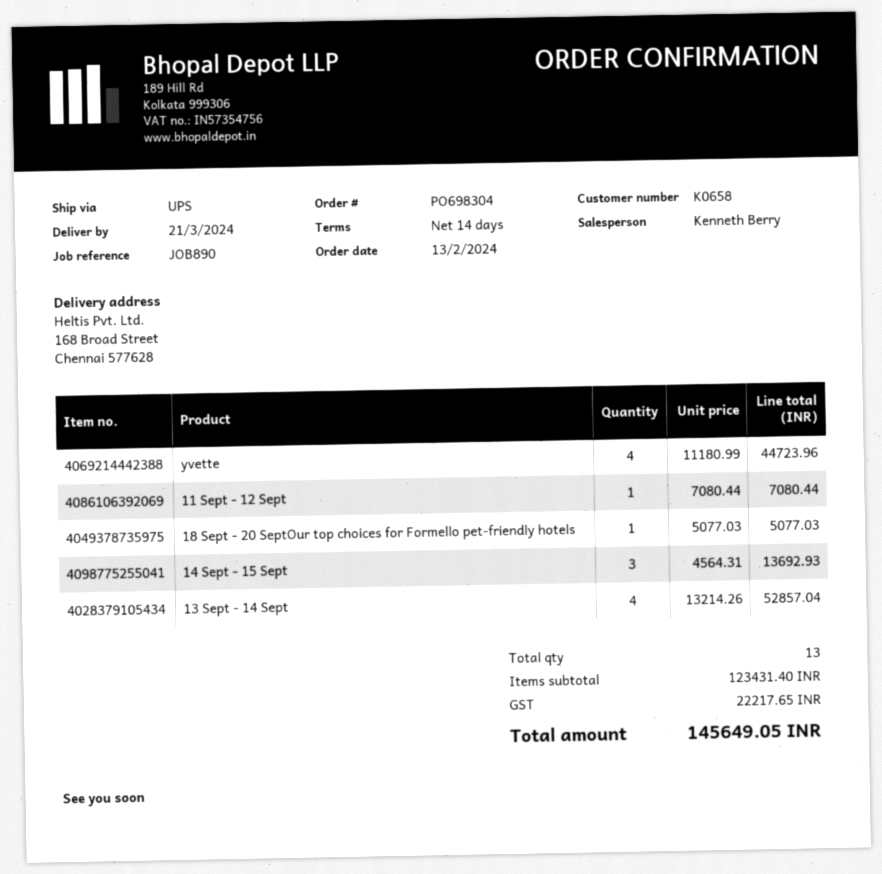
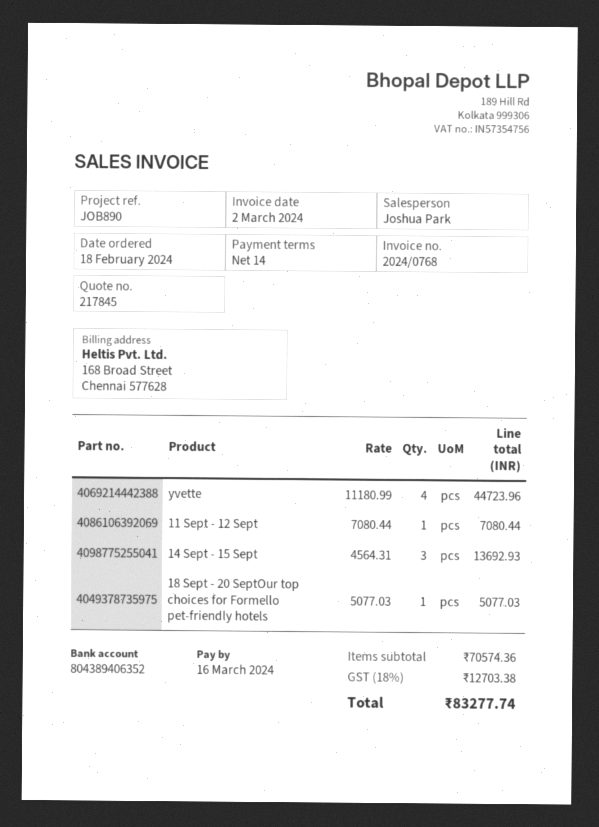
order date: 2024-02-13 -> 2024-02-18
sales rep: Kenneth Berry -> Joshua Park
13 Sept - 14 Sept: 4 x 13214.26 = 52857.04 -> none
subtotal: 123431.40 -> 70574.36
tax: 22217.65 -> 12703.38
total: 145649.05 -> 83277.74

